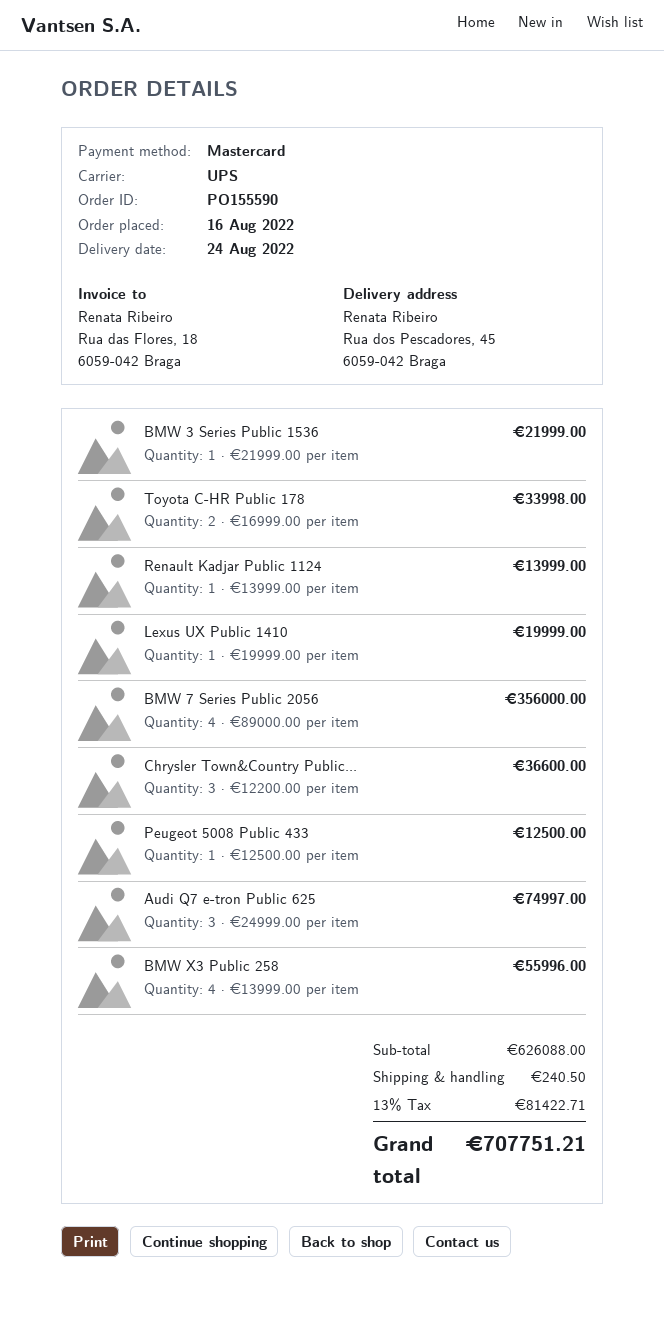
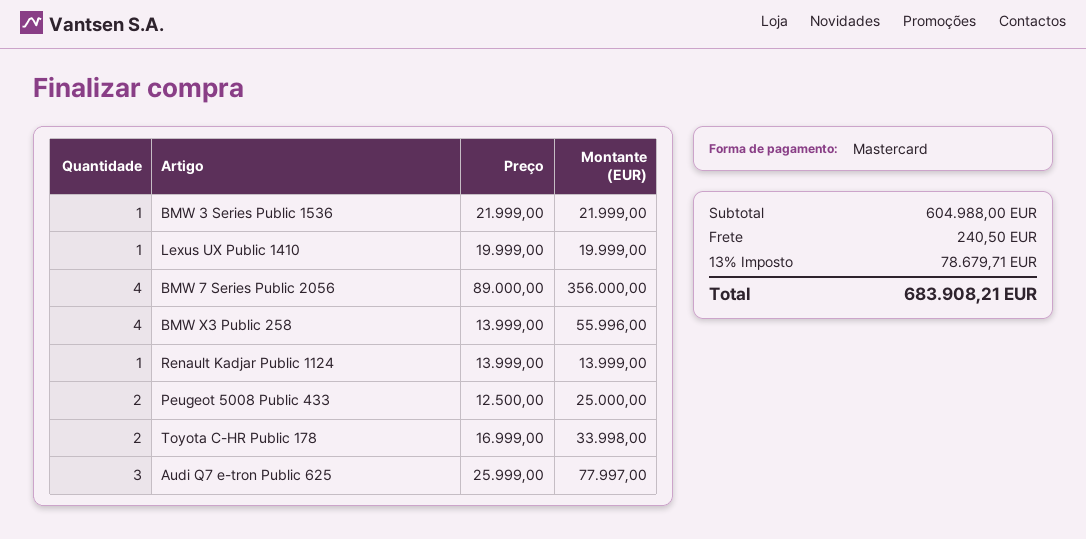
Chrysler Town&Country Public...: 3 x 12200.00 = 36600.00 -> none
Peugeot 5008 Public 433: 1 x 12500.00 = 12500.00 -> 2 x 12500.00 = 25000.00
Audi Q7 e-tron Public 625: 3 x 24999.00 = 74997.00 -> 3 x 25999.00 = 77997.00
subtotal: 626088.00 -> 604988.00
tax: 13% = 81422.71 -> 13% = 78679.71
total: 707751.21 -> 683908.21

